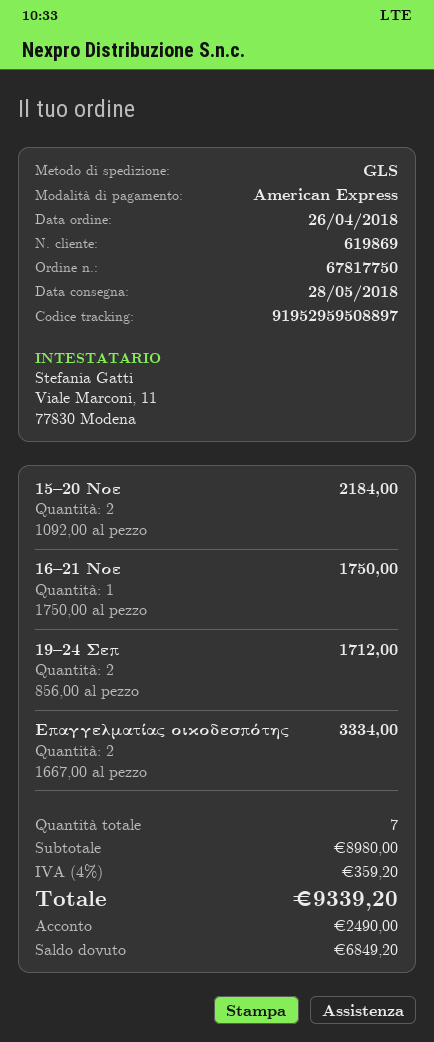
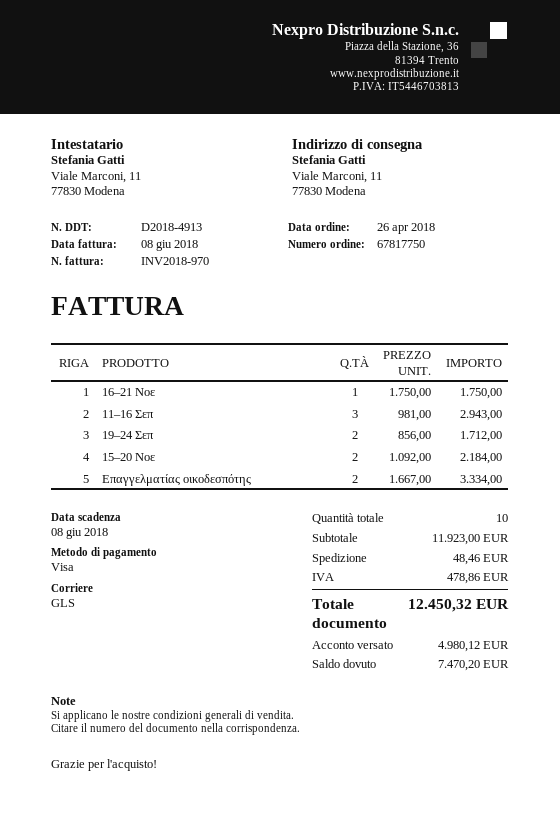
payment method: American Express -> Visa
11–16 Σεπ: none -> 3 x 981.00 = 2943.00
total quantity: 7 -> 10
subtotal: 8980.00 -> 11923.00
shipping: none -> 48.46
tax: 359.20 -> 478.86
total: 9339.20 -> 12450.32
deposit: 2490.00 -> 4980.12
balance: 6849.20 -> 7470.20

